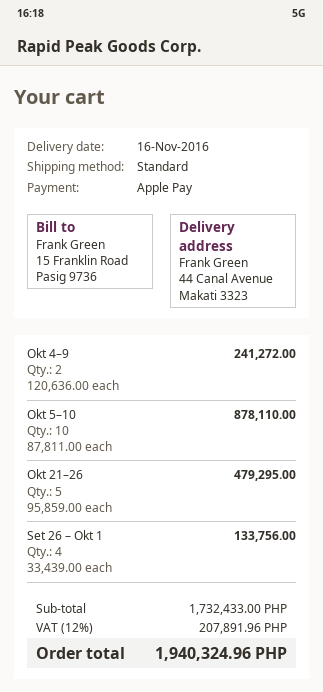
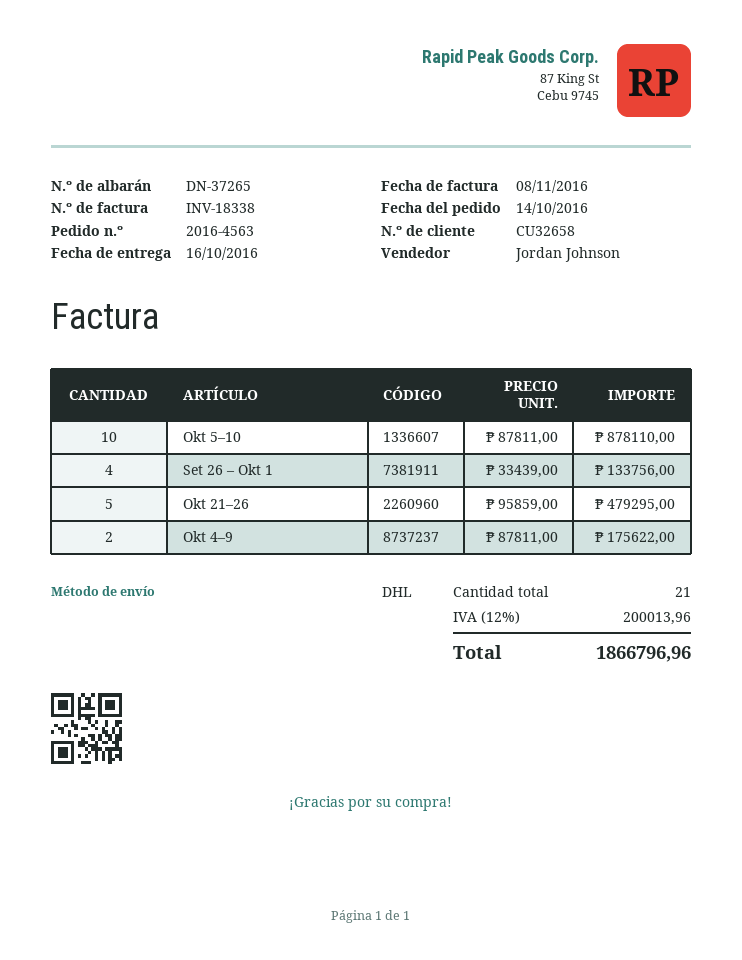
delivery date: 2016-11-16 -> 2016-10-16
shipping method: standard -> DHL
Okt 4–9: 2 x 120636.00 = 241272.00 -> 2 x 87811.00 = 175622.00
tax: 12% = 207891.96 -> 12% = 200013.96
total: 1940324.96 -> 1866796.96

